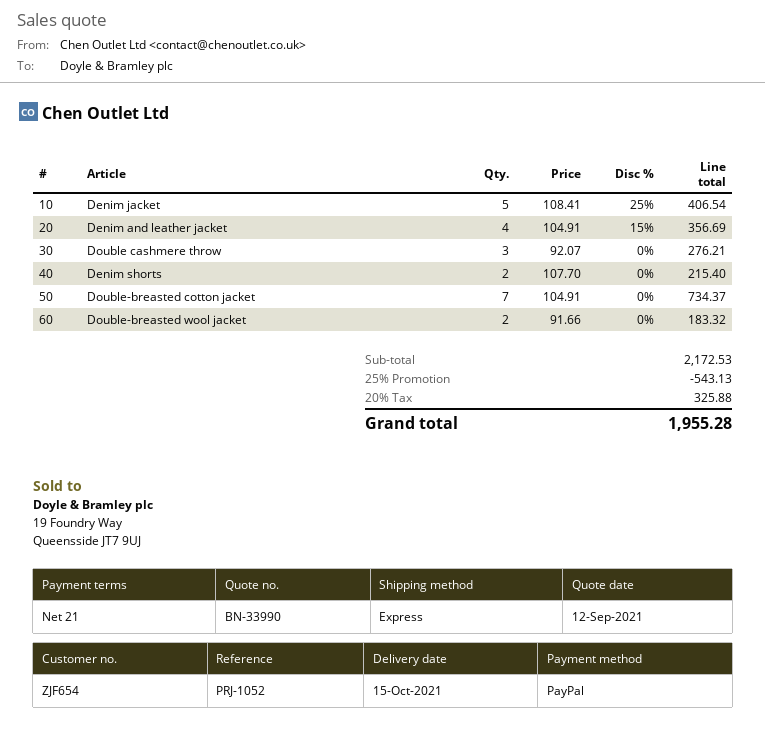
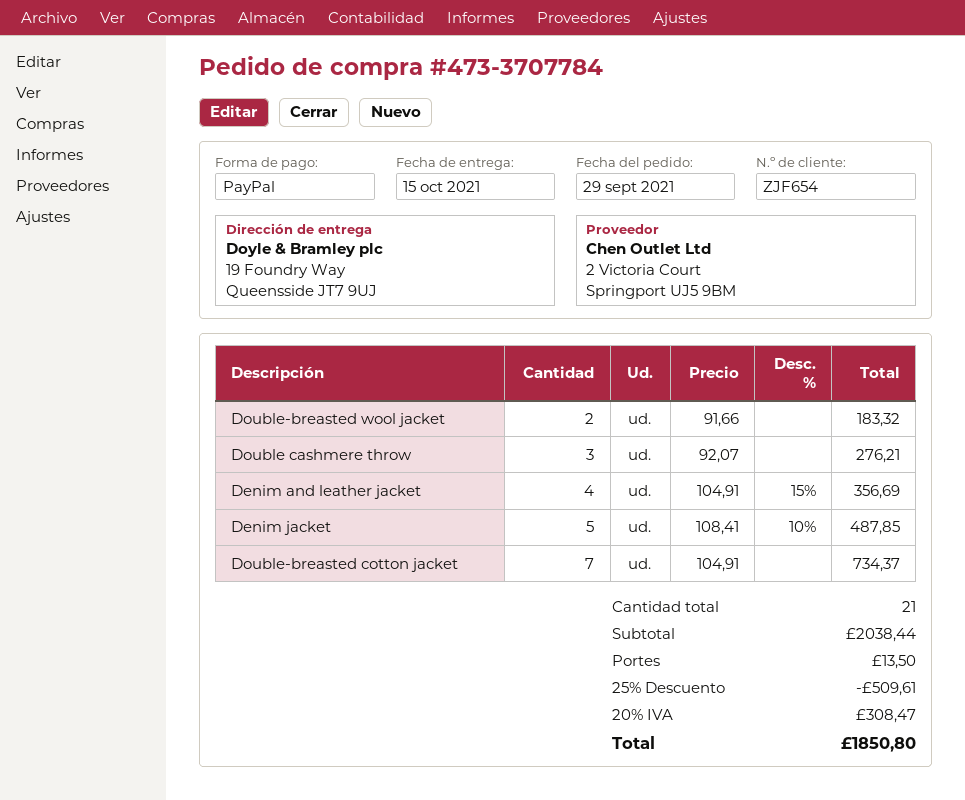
Denim jacket: 5 x 108.41 - 25% = 406.54 -> 5 x 108.41 - 10% = 487.85
Denim shorts: 2 x 107.70 = 215.40 -> none
subtotal: 2172.53 -> 2038.44
discount: 25% = 543.13 -> 25% = 509.61
shipping: none -> 13.50
tax: 20% = 325.88 -> 20% = 308.47
total: 1955.28 -> 1850.80

